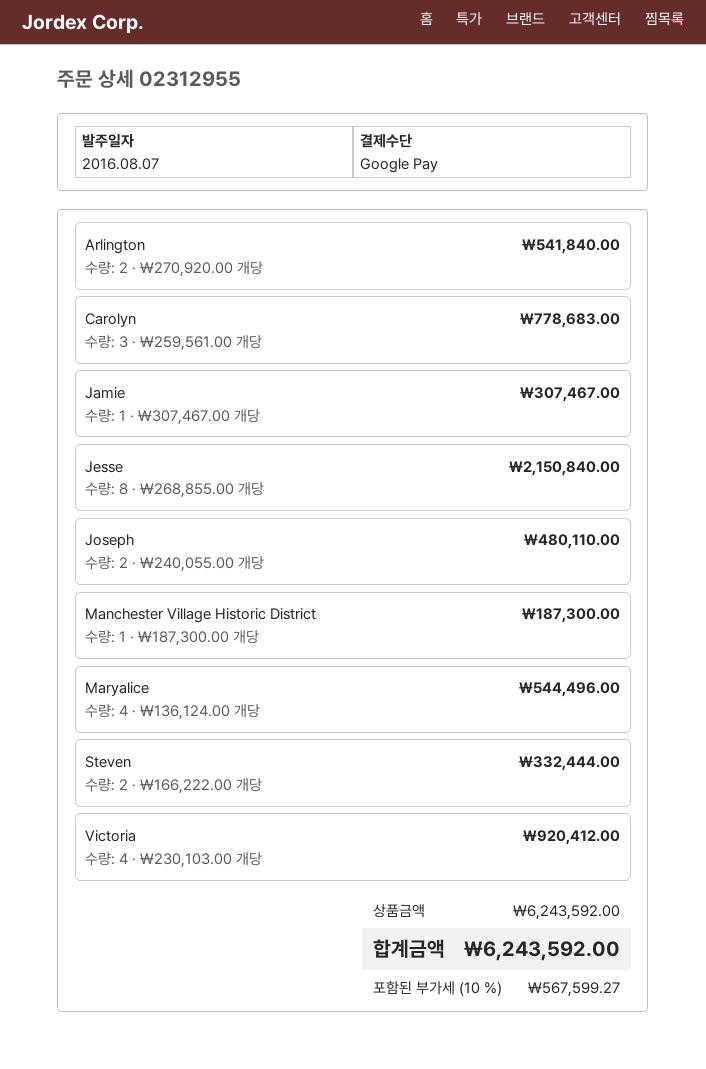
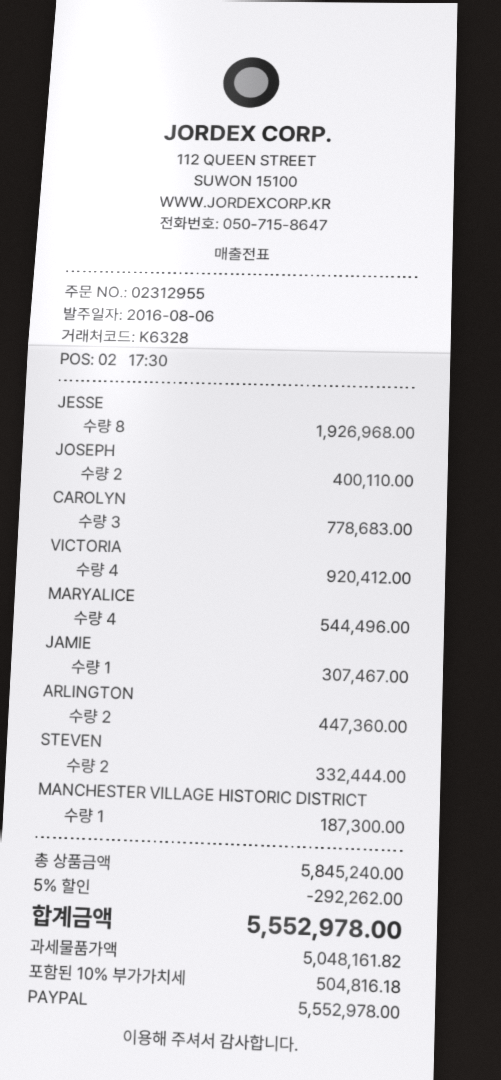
order date: 2016-08-07 -> 2016-08-06
payment method: Google Pay -> PayPal
Arlington: 2 for 541840.00 -> 2 for 447360.00
Jesse: 8 for 2150840.00 -> 8 for 1926968.00
Joseph: 2 for 480110.00 -> 2 for 400110.00
subtotal: 6243592.00 -> 5845240.00
discount: none -> 5% = 292262.00
tax: 10% = 567599.27 -> 10% = 504816.18
total: 6243592.00 -> 5552978.00

